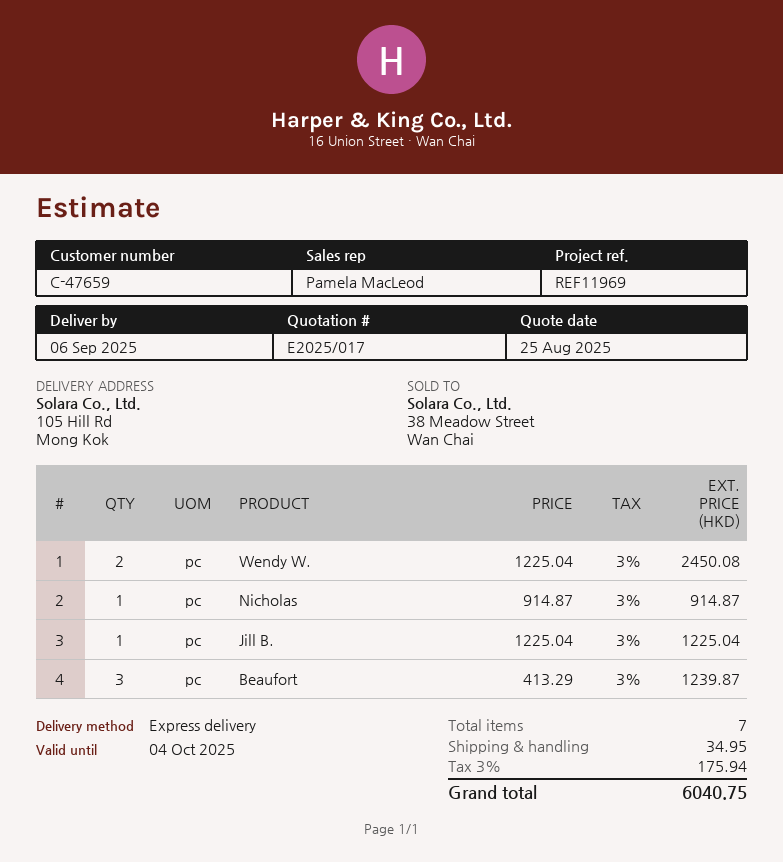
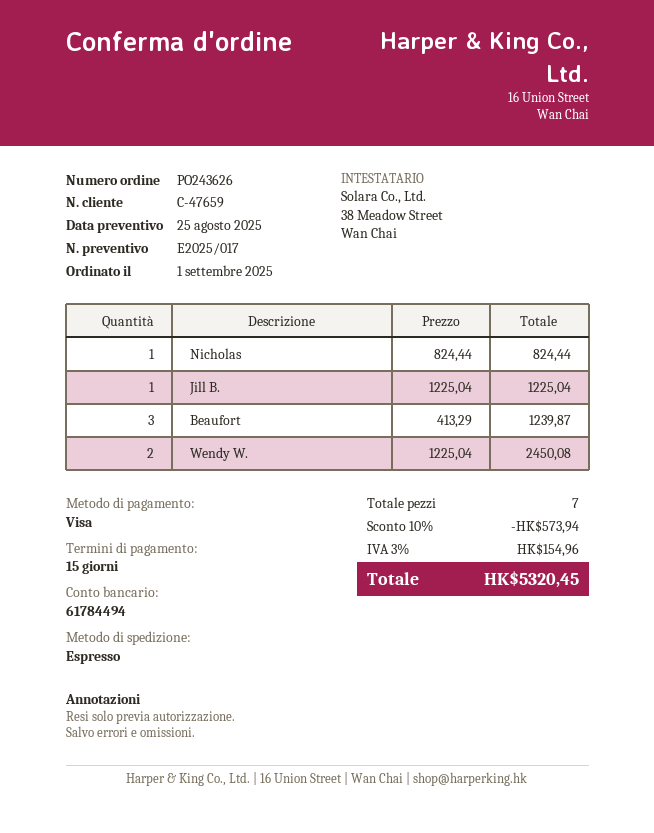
Nicholas: 1 x 914.87 = 914.87 -> 1 x 824.44 = 824.44
discount: none -> 10% = 573.94
shipping: 34.95 -> none
tax: 3% = 175.94 -> 3% = 154.96
total: 6040.75 -> 5320.45

